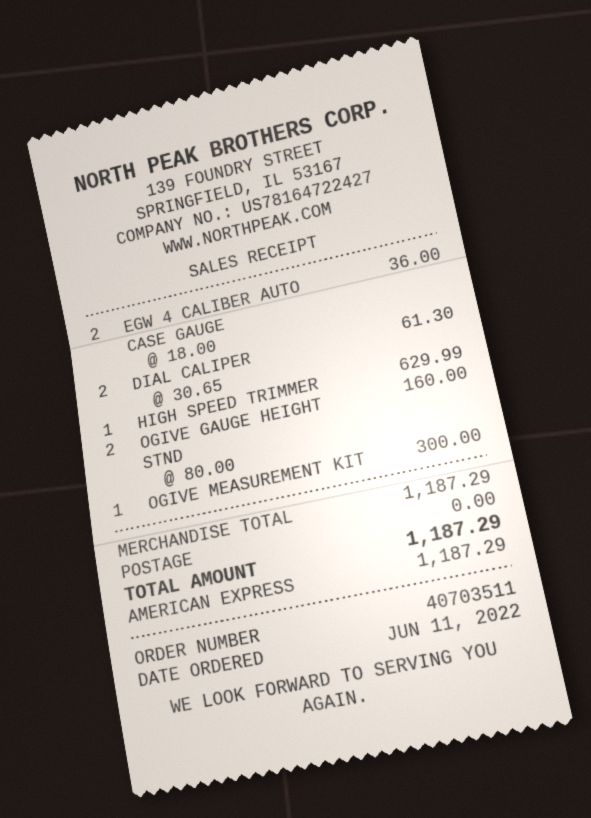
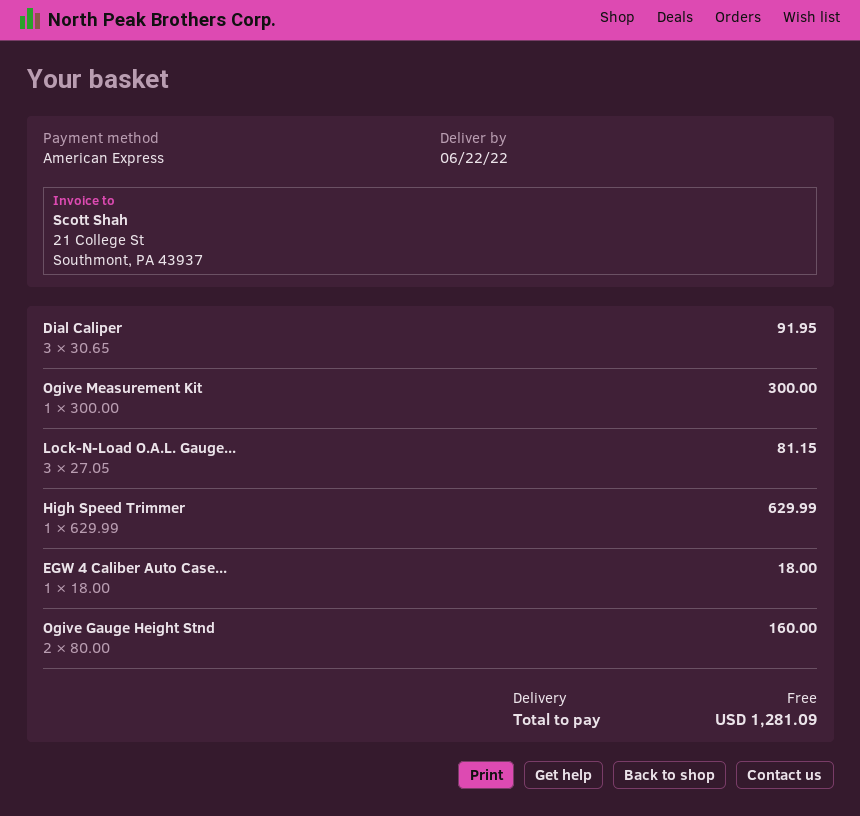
EGW 4 CALIBER AUTO CASE GAUGE: 2 x 18.00 = 36.00 -> 1 x 18.00 = 18.00
DIAL CALIPER: 2 x 30.65 = 61.30 -> 3 x 30.65 = 91.95
Lock-N-Load O.A.L. Gauge...: none -> 3 x 27.05 = 81.15
total: 1187.29 -> 1281.09

